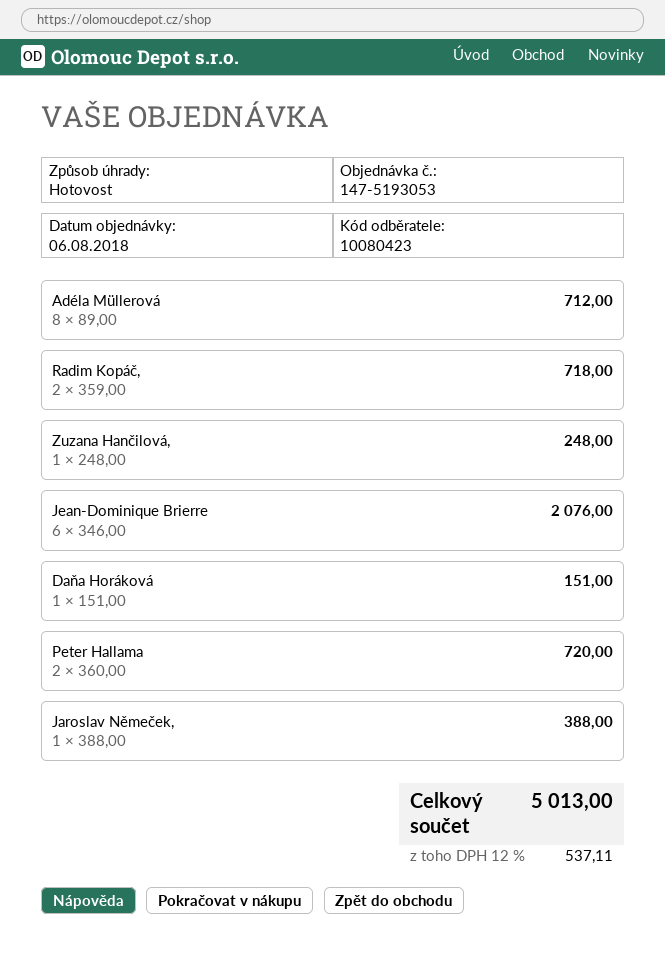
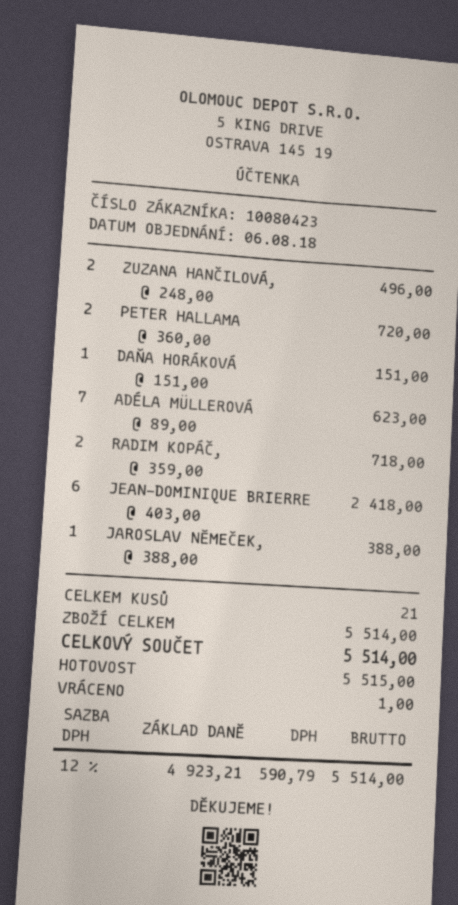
Adéla Müllerová: 8 x 89.00 = 712.00 -> 7 x 89.00 = 623.00
Zuzana Hančilová,: 1 x 248.00 = 248.00 -> 2 x 248.00 = 496.00
Jean-Dominique Brierre: 6 x 346.00 = 2076.00 -> 6 x 403.00 = 2418.00
tax: 12% = 537.11 -> 12% = 590.79
total: 5013.00 -> 5514.00

